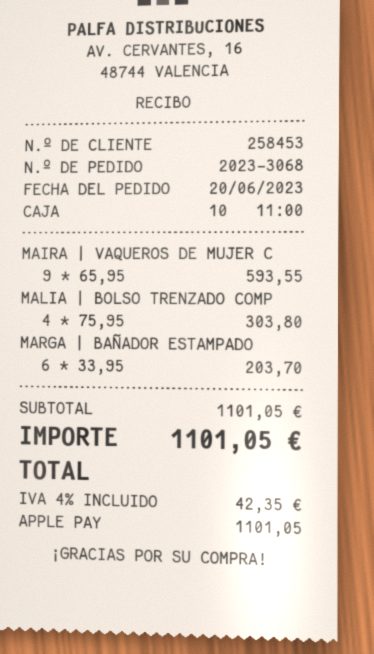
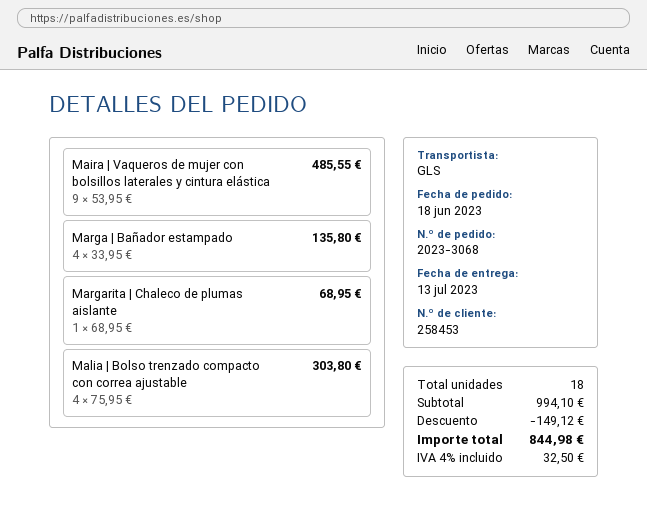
order date: 2023-06-20 -> 2023-06-18
MAIRA | VAQUEROS DE MUJER C: 9 x 65.95 = 593.55 -> 9 x 53.95 = 485.55
MARGA | BAÑADOR ESTAMPADO: 6 x 33.95 = 203.70 -> 4 x 33.95 = 135.80
Margarita | Chaleco de plumas aislante: none -> 1 x 68.95 = 68.95
subtotal: 1101.05 -> 994.10
discount: none -> 149.12
tax: 4% = 42.35 -> 4% = 32.50
total: 1101.05 -> 844.98

